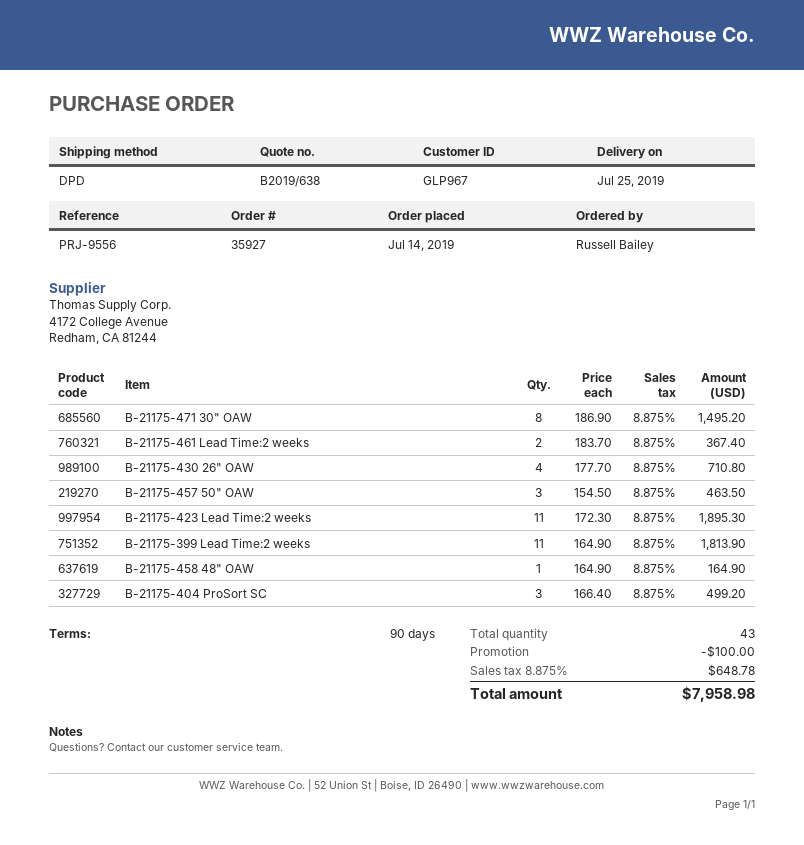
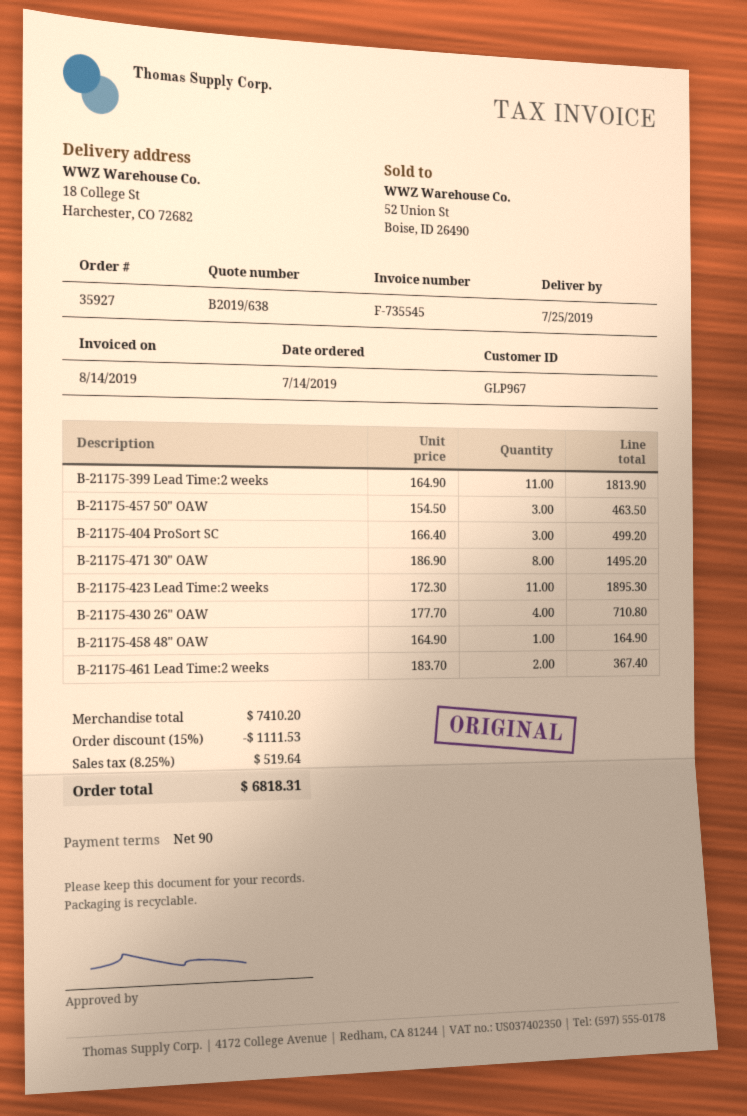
discount: 100.00 -> 1111.53
tax: 8.875% = 648.78 -> 8.25% = 519.64
total: 7958.98 -> 6818.31

